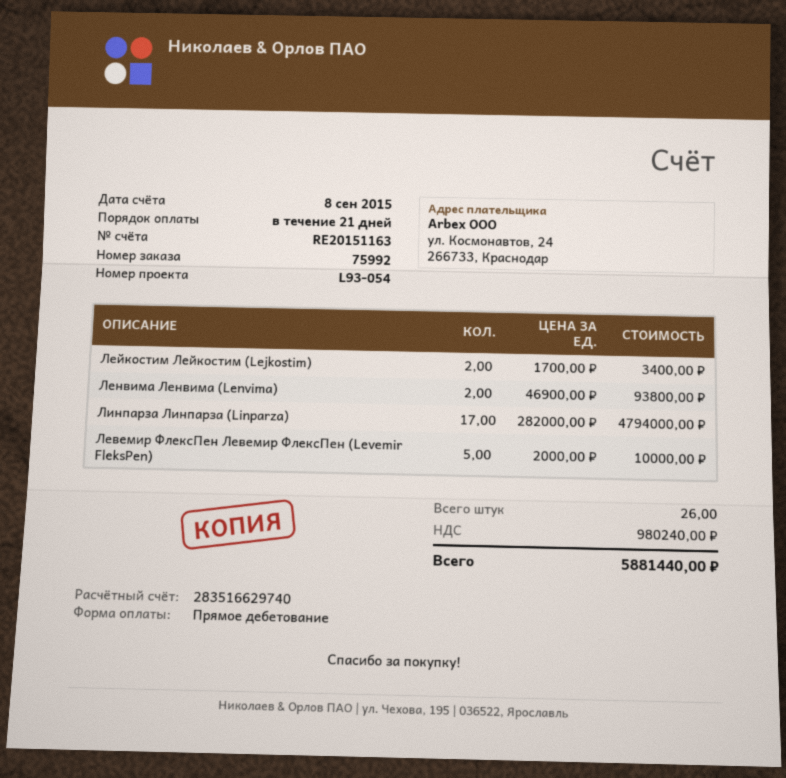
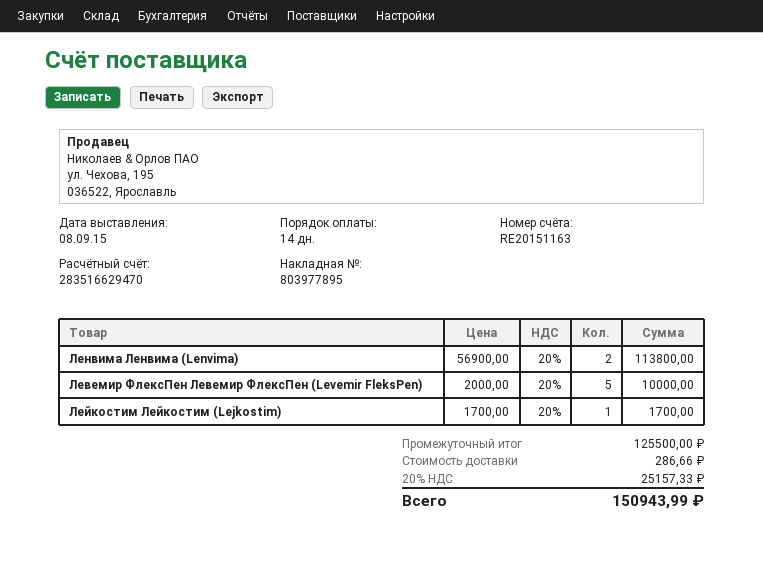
payment terms: 21 days -> 14 days
bank account: 283516629740 -> 283516629470
Лейкостим Лейкостим (Lejkostim): 2 x 1700.00 = 3400.00 -> 1 x 1700.00 = 1700.00
Ленвима Ленвима (Lenvima): 2 x 46900.00 = 93800.00 -> 2 x 56900.00 = 113800.00
Линпарза Линпарза (Linparza): 17 x 282000.00 = 4794000.00 -> none
shipping: none -> 286.66
tax: 980240.00 -> 25157.33
total: 5881440.00 -> 150943.99

